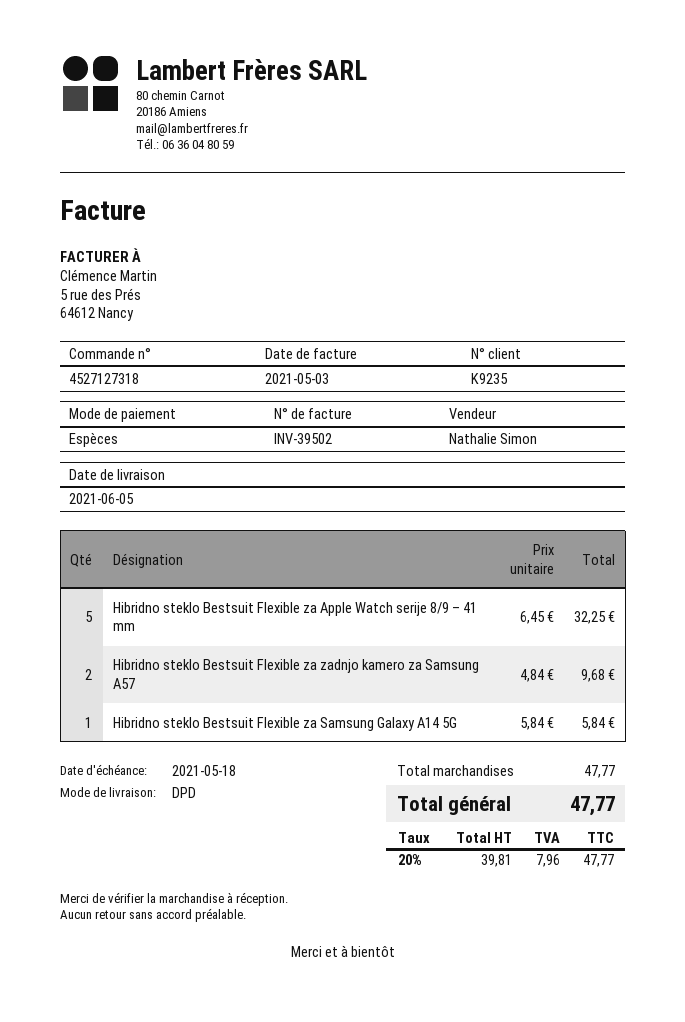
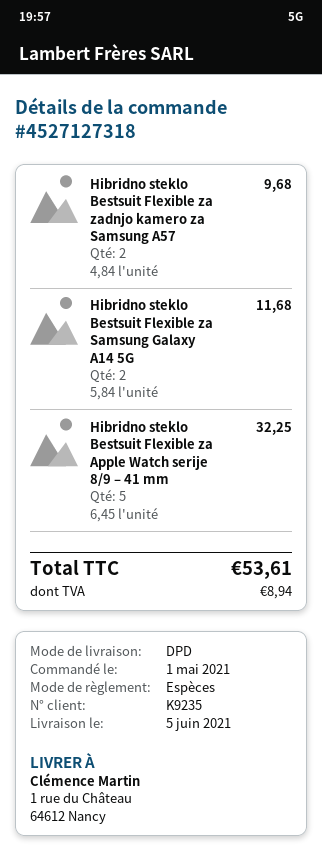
Hibridno steklo Bestsuit Flexible za Samsung Galaxy A14 5G: 1 x 5.84 = 5.84 -> 2 x 5.84 = 11.68
tax: 7.96 -> 8.94
total: 47.77 -> 53.61

